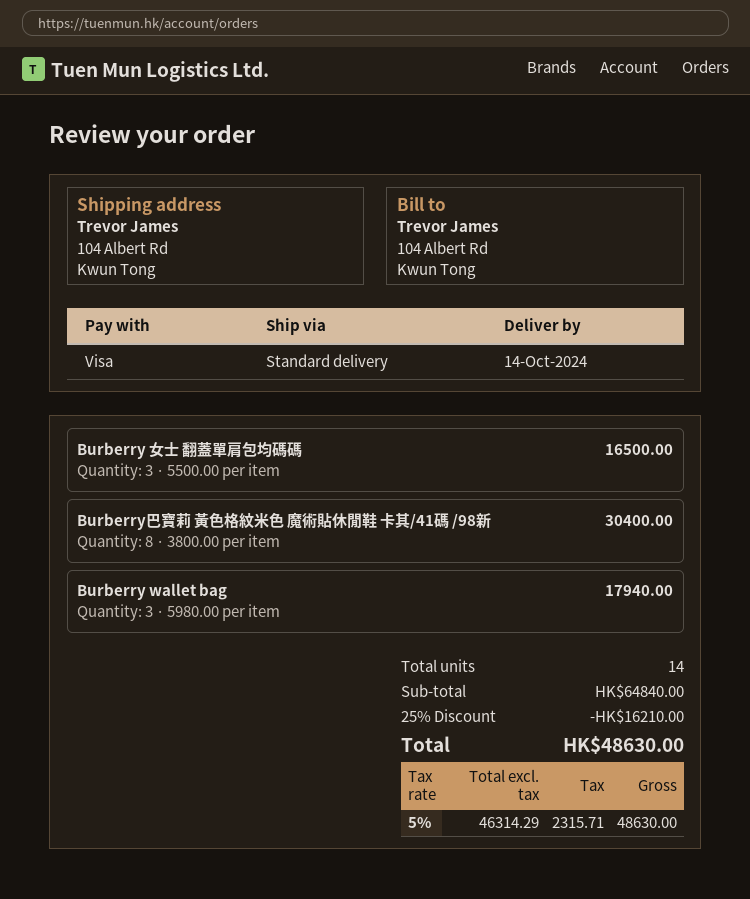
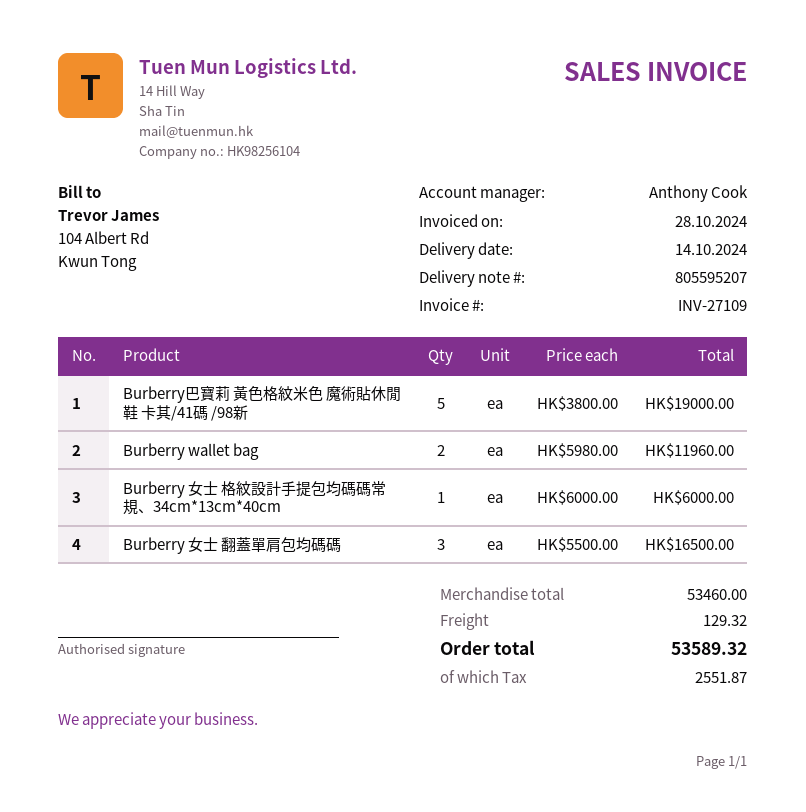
Burberry巴寶莉 黃色格紋米色 魔術貼休閒鞋 卡其/41碼 /98新: 8 x 3800.00 = 30400.00 -> 5 x 3800.00 = 19000.00
Burberry wallet bag: 3 x 5980.00 = 17940.00 -> 2 x 5980.00 = 11960.00
Burberry 女士 格紋設計手提包均碼碼常規、34cm*13cm*40cm: none -> 1 x 6000.00 = 6000.00
subtotal: 64840.00 -> 53460.00
discount: 25% = 16210.00 -> none
shipping: none -> 129.32
tax: 2315.71 -> 2551.87
total: 48630.00 -> 53589.32

